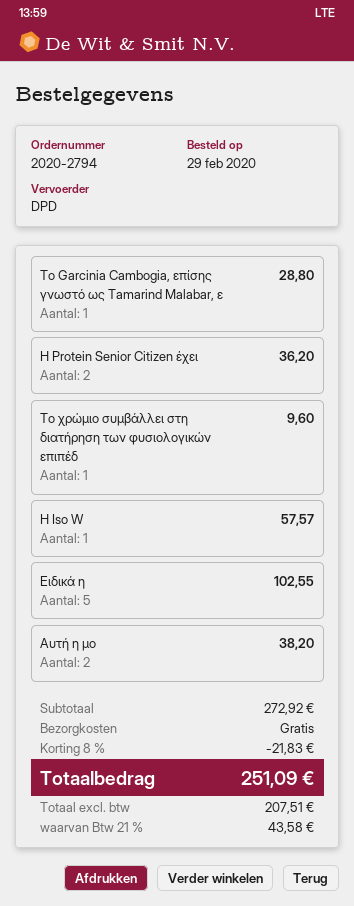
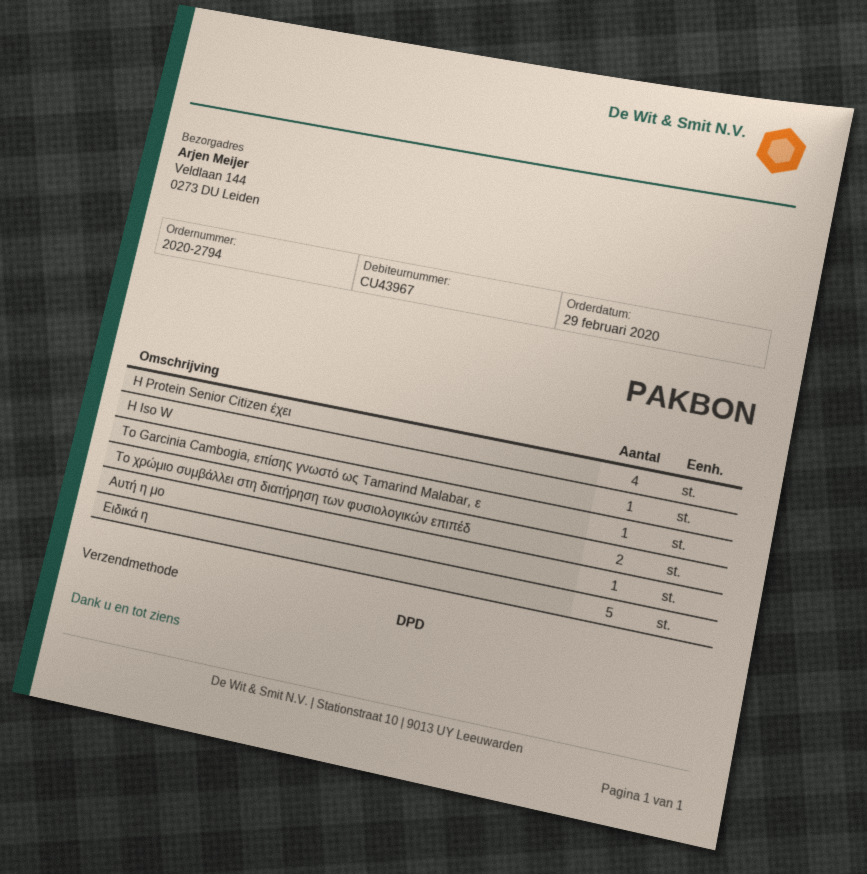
Η Protein Senior Citizen έχει: 2 -> 4
Το χρώμιο συμβάλλει στη διατήρηση των φυσιολογικών επιπέδ: 1 -> 2
Αυτή η μο: 2 -> 1

